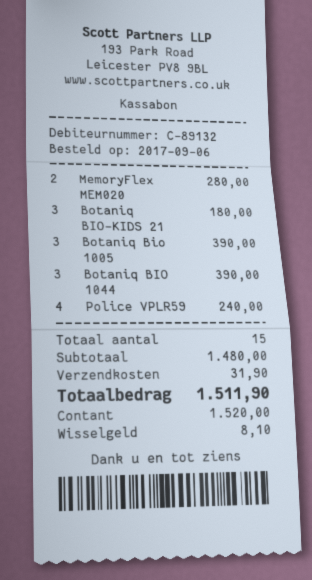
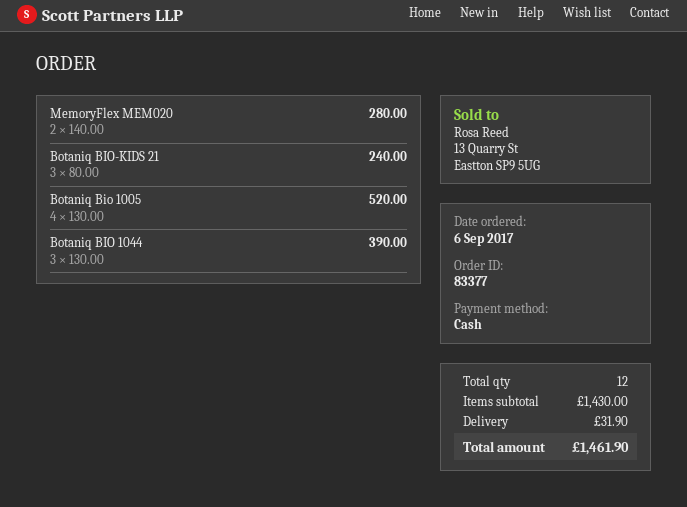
Botaniq BIO-KIDS 21: 3 for 180.00 -> 3 for 240.00
Botaniq Bio 1005: 3 for 390.00 -> 4 for 520.00
Police VPLR59: 4 for 240.00 -> none
total quantity: 15 -> 12
subtotal: 1480.00 -> 1430.00
total: 1511.90 -> 1461.90

